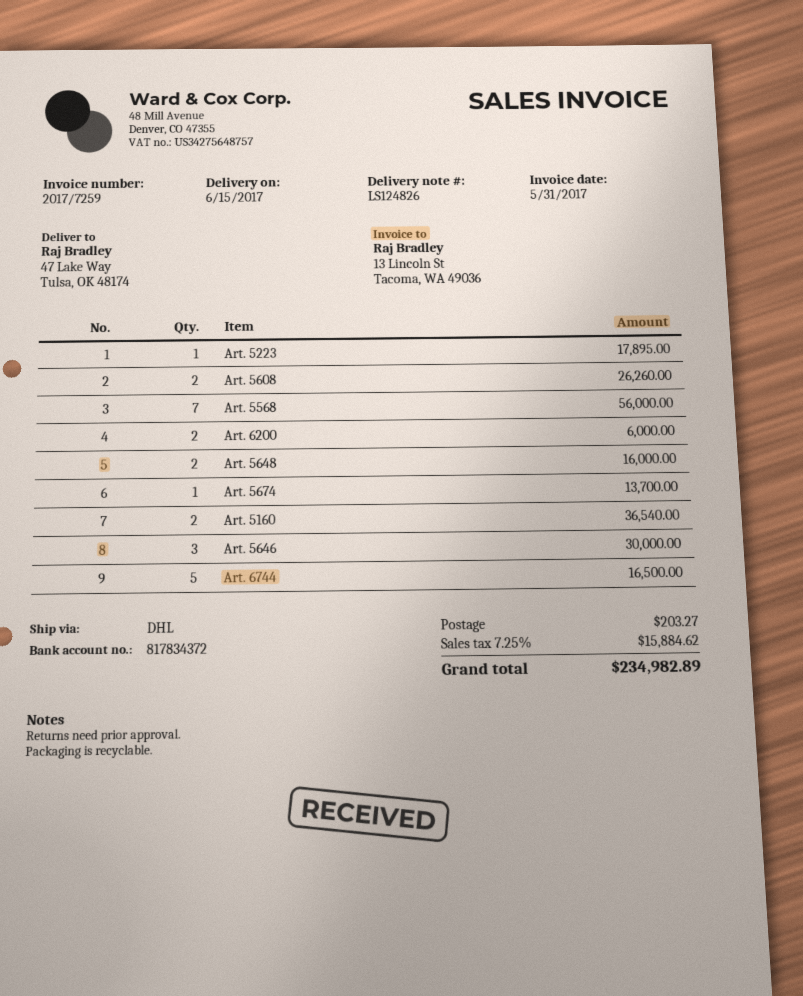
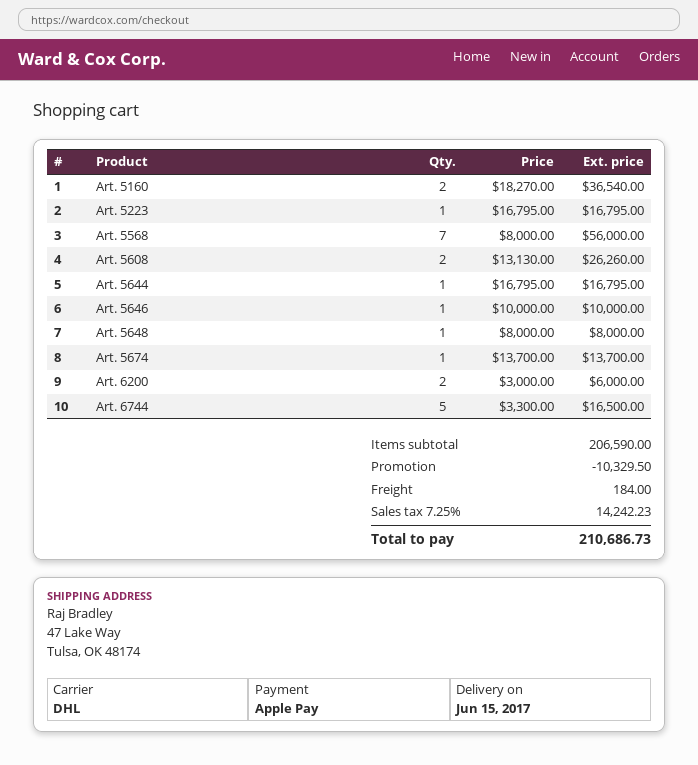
Art. 5223: 1 for 17895.00 -> 1 for 16795.00
Art. 5648: 2 for 16000.00 -> 1 for 8000.00
Art. 5646: 3 for 30000.00 -> 1 for 10000.00
Art. 5644: none -> 1 for 16795.00
discount: none -> 10329.50
shipping: 203.27 -> 184.00
tax: 7.25% = 15884.62 -> 7.25% = 14242.23
total: 234982.89 -> 210686.73

